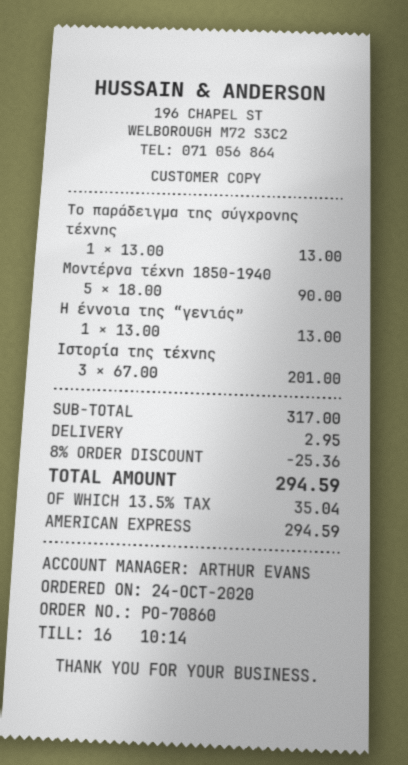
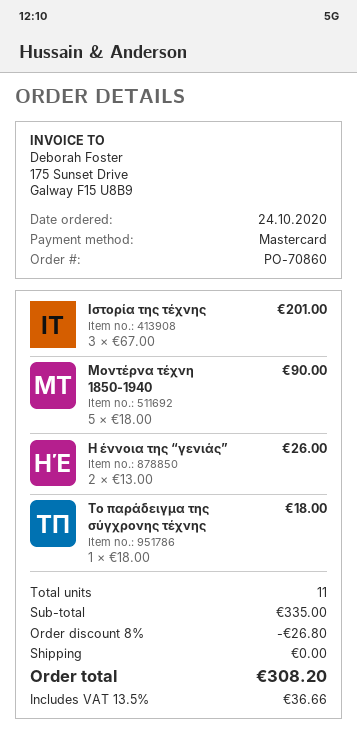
payment method: American Express -> Mastercard
Το παράδειγμα της σύγχρονης τέχνης: 1 x 13.00 = 13.00 -> 1 x 18.00 = 18.00
Η έννοια της “γενιάς”: 1 x 13.00 = 13.00 -> 2 x 13.00 = 26.00
subtotal: 317.00 -> 335.00
discount: 8% = 25.36 -> 8% = 26.80
shipping: 2.95 -> 0.00
tax: 13.5% = 35.04 -> 13.5% = 36.66
total: 294.59 -> 308.20

